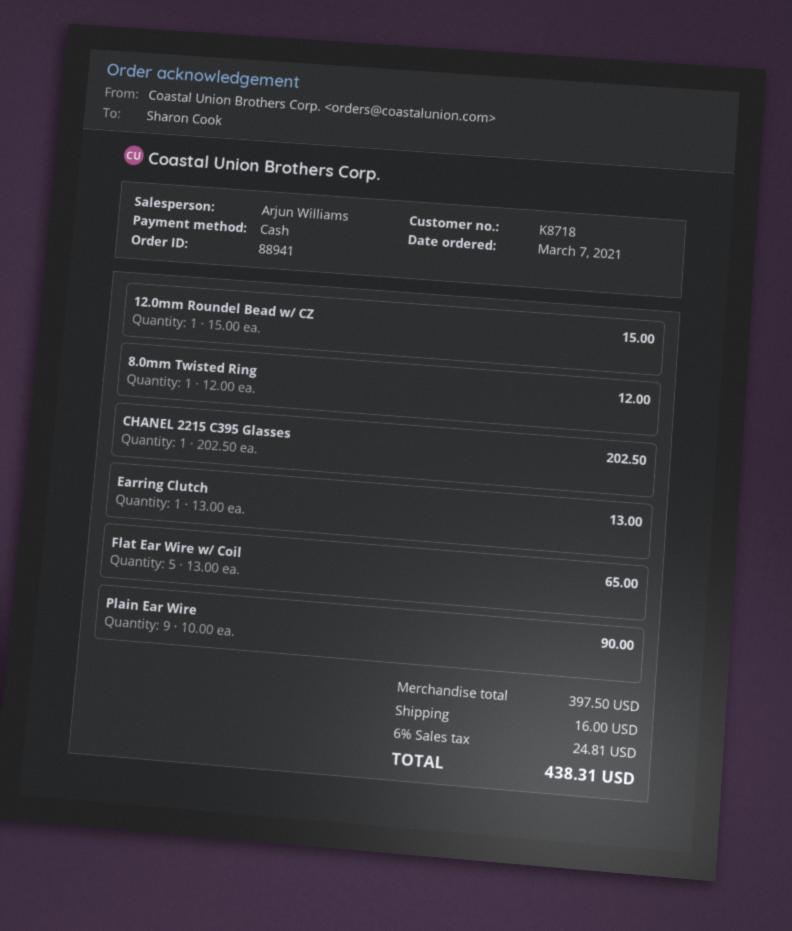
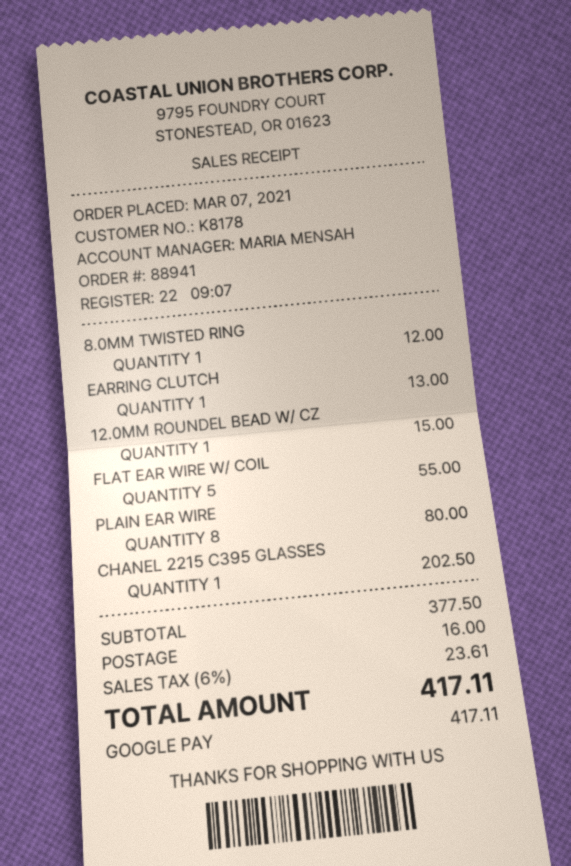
customer number: K8718 -> K8178
sales rep: Arjun Williams -> MARIA MENSAH
payment method: cash -> Google Pay
Flat Ear Wire w/ Coil: 5 for 65.00 -> 5 for 55.00
Plain Ear Wire: 9 for 90.00 -> 8 for 80.00
subtotal: 397.50 -> 377.50
tax: 6% = 24.81 -> 6% = 23.61
total: 438.31 -> 417.11

